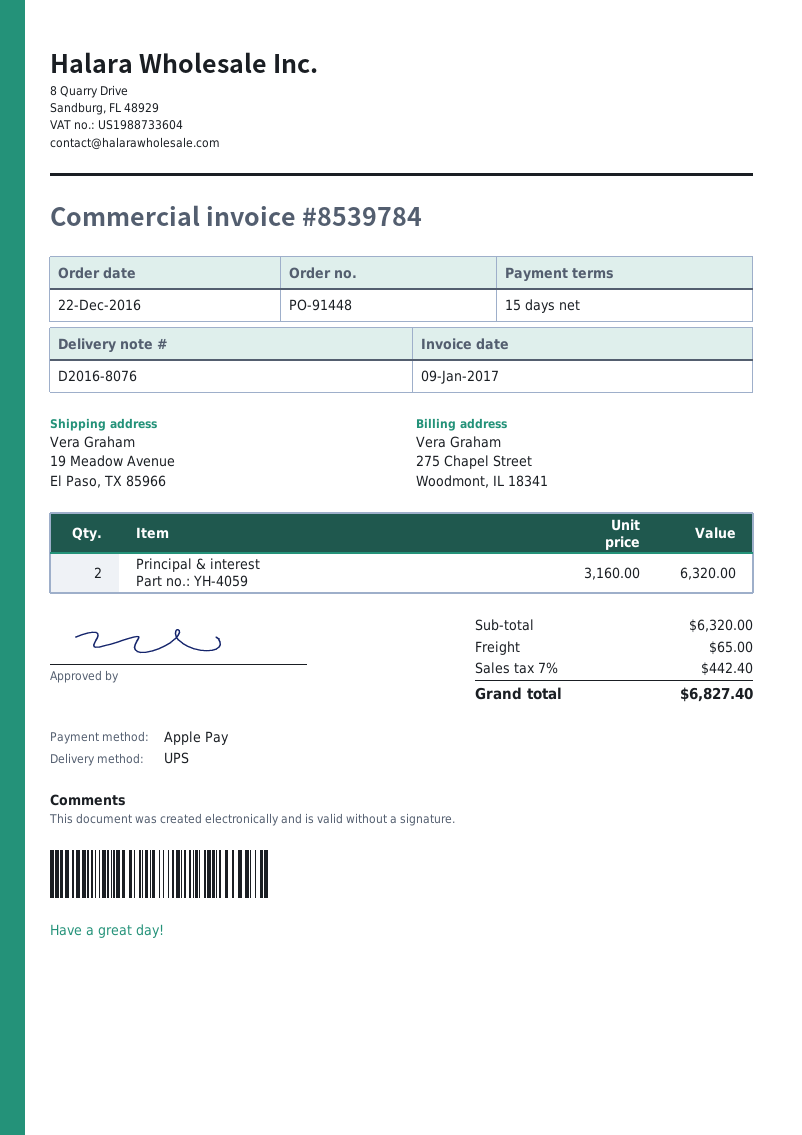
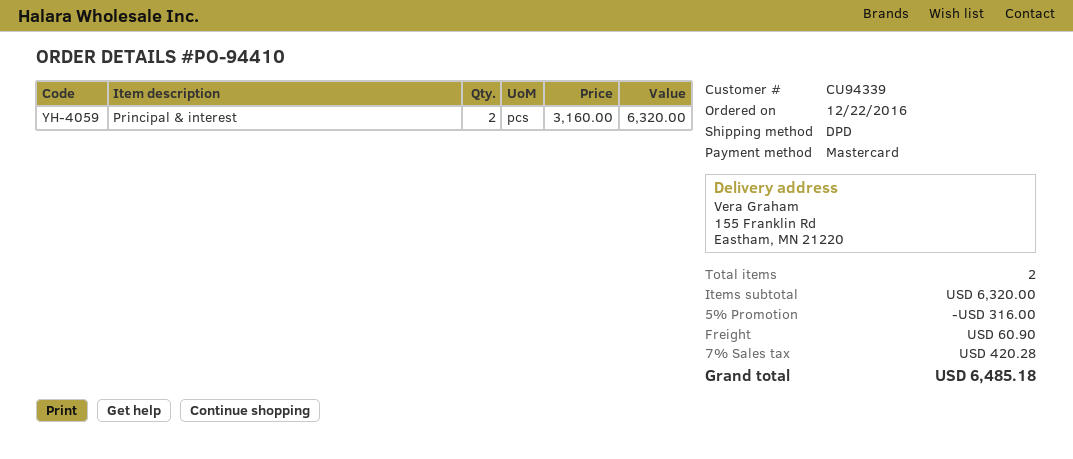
order number: PO-91448 -> PO-94410
payment method: Apple Pay -> Mastercard
shipping method: UPS -> DPD
ship to: 19 Meadow Avenue, El Paso, TX 85966 -> 155 Franklin Rd, Eastham, MN 21220
discount: none -> 5% = 316.00
shipping: 65.00 -> 60.90
tax: 7% = 442.40 -> 7% = 420.28
total: 6827.40 -> 6485.18

